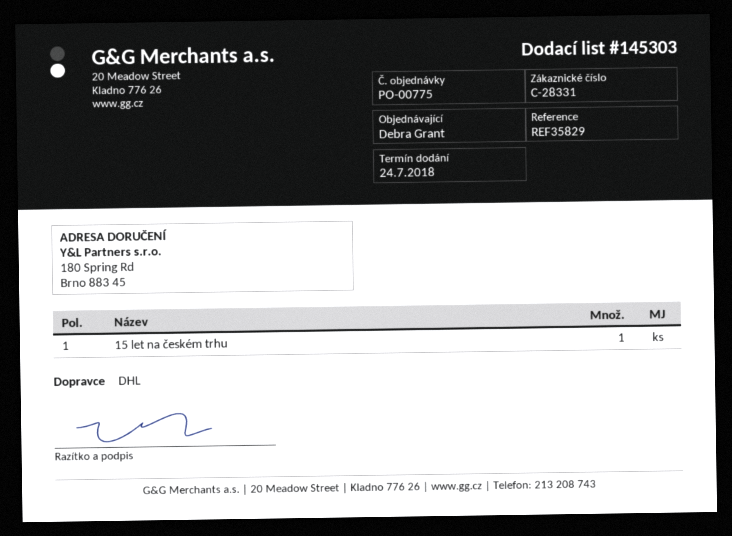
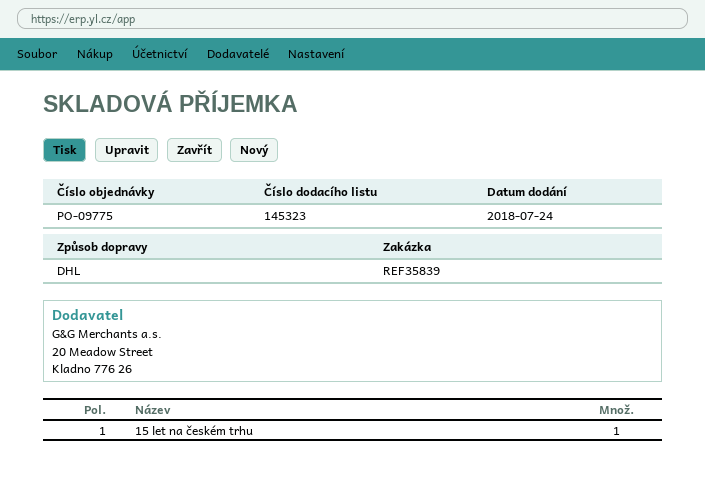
order number: PO-00775 -> PO-09775
delivery note number: 145303 -> 145323
reference: REF35829 -> REF35839

